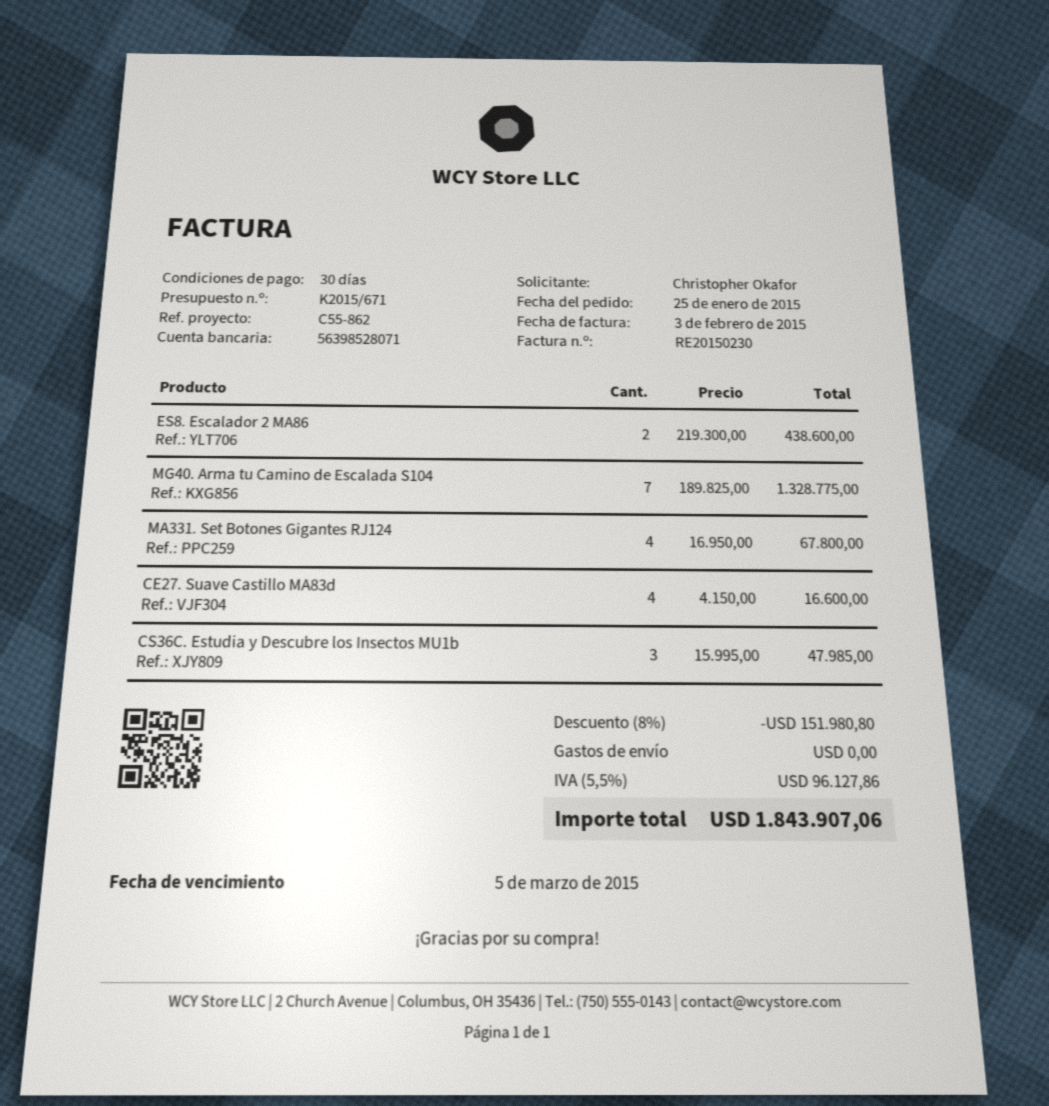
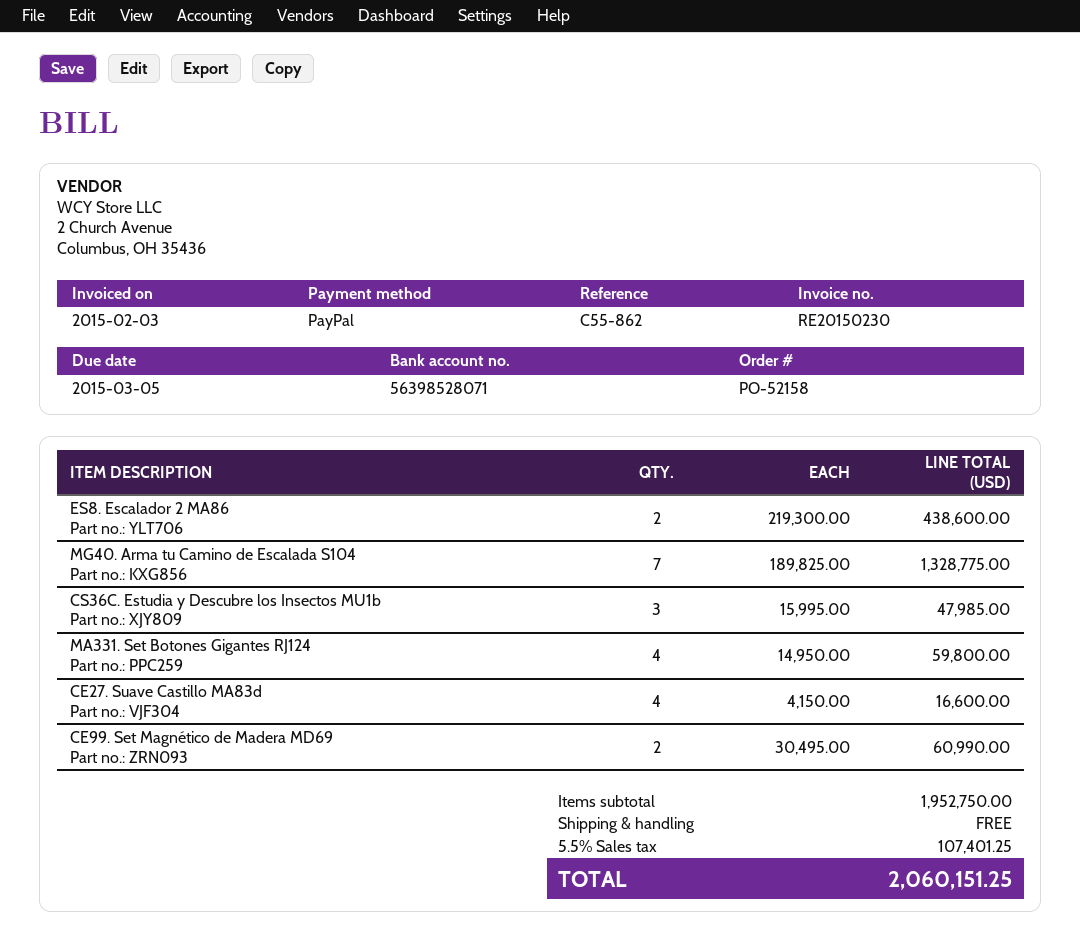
MA331. Set Botones Gigantes RJ124: 4 x 16950.00 = 67800.00 -> 4 x 14950.00 = 59800.00
CE99. Set Magnético de Madera MD69: none -> 2 x 30495.00 = 60990.00
discount: 8% = 151980.80 -> none
tax: 5.5% = 96127.86 -> 5.5% = 107401.25
total: 1843907.06 -> 2060151.25

